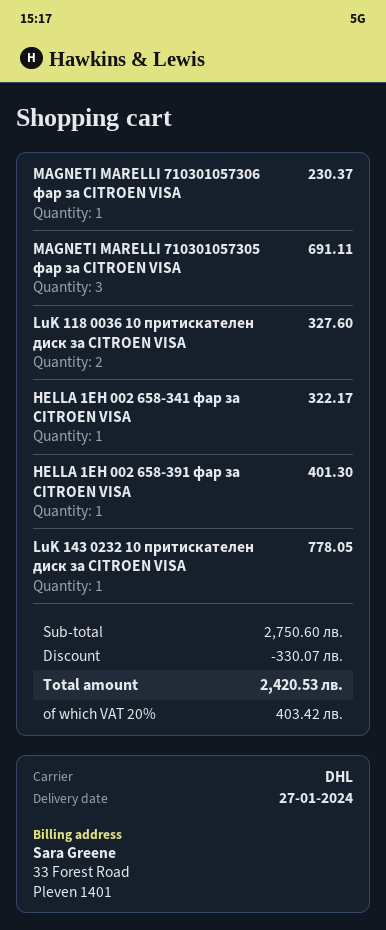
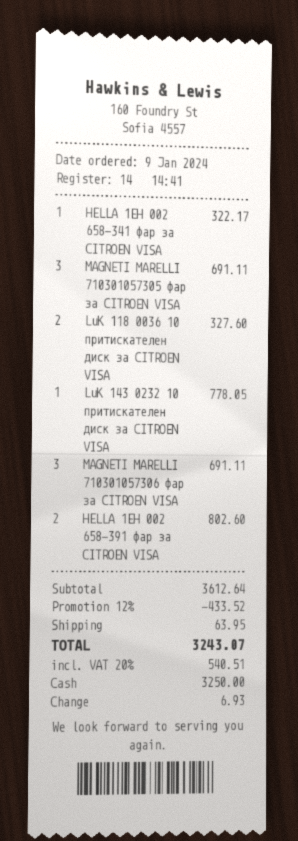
MAGNETI MARELLI 710301057306 фар за CITROEN VISA: 1 for 230.37 -> 3 for 691.11
HELLA 1EH 002 658-391 фар за CITROEN VISA: 1 for 401.30 -> 2 for 802.60
subtotal: 2750.60 -> 3612.64
discount: 330.07 -> 433.52
shipping: none -> 63.95
tax: 20% = 403.42 -> 20% = 540.51
total: 2420.53 -> 3243.07

